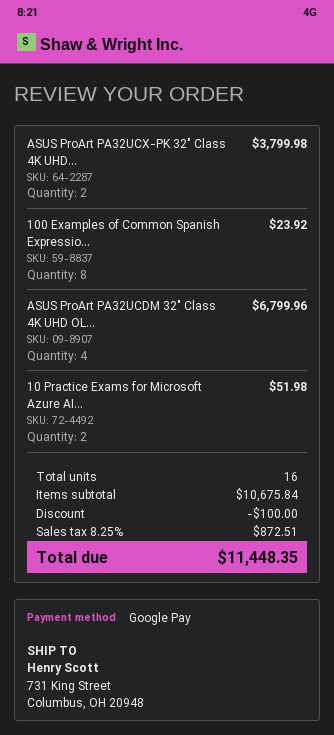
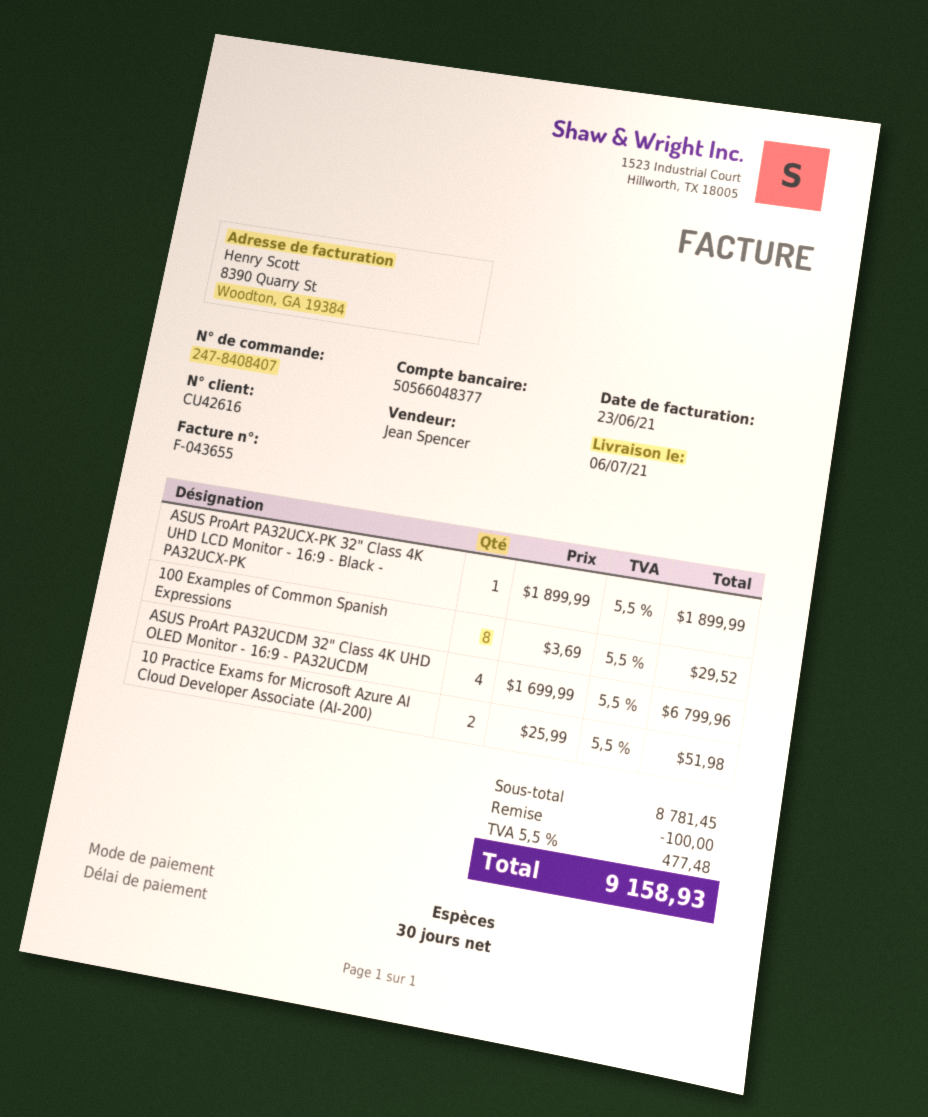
payment method: Google Pay -> cash
ASUS ProArt PA32UCX-PK 32" Class 4K UHD...: 2 for 3799.98 -> 1 for 1899.99
100 Examples of Common Spanish Expressio...: 8 for 23.92 -> 8 for 29.52
subtotal: 10675.84 -> 8781.45
tax: 8.25% = 872.51 -> 5.5% = 477.48
total: 11448.35 -> 9158.93

